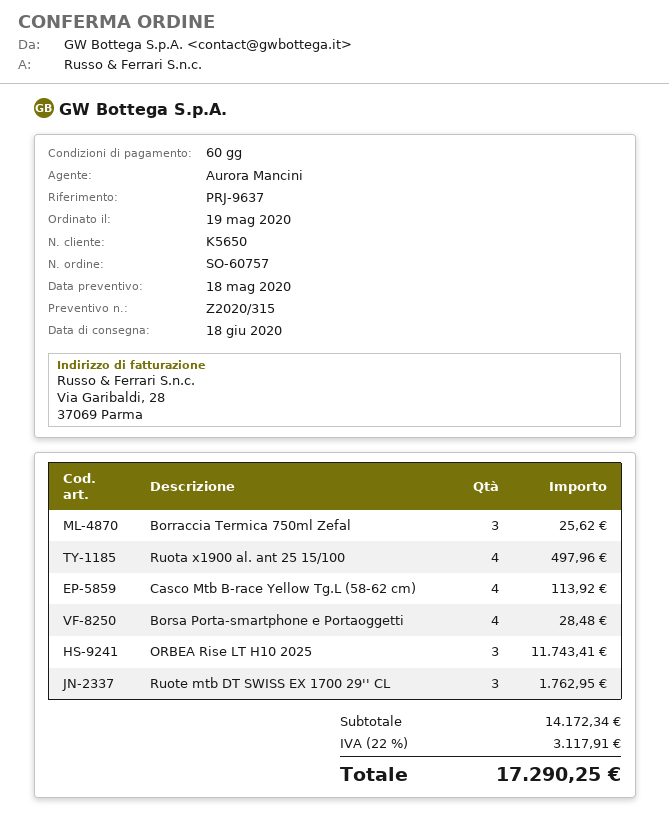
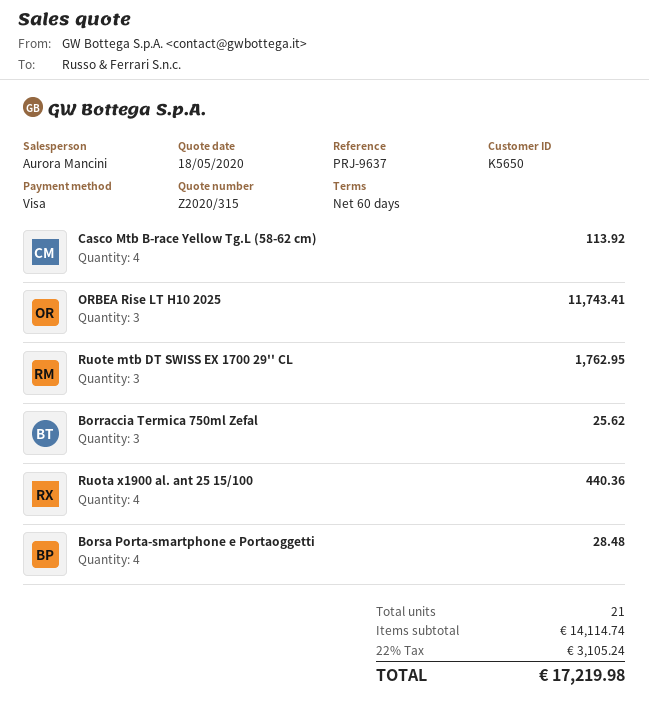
Ruota x1900 al. ant 25 15/100: 4 for 497.96 -> 4 for 440.36
subtotal: 14172.34 -> 14114.74
tax: 22% = 3117.91 -> 22% = 3105.24
total: 17290.25 -> 17219.98

